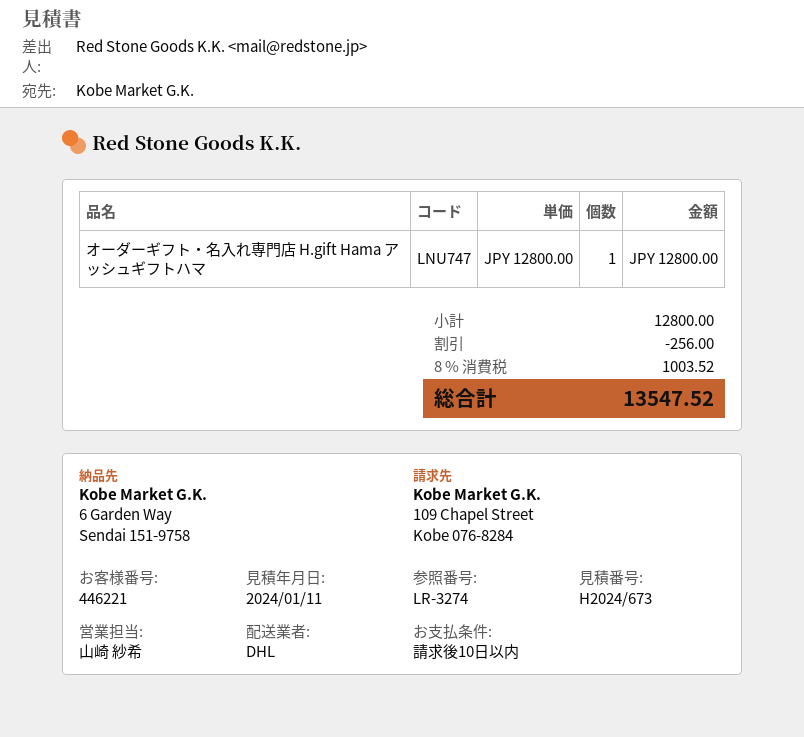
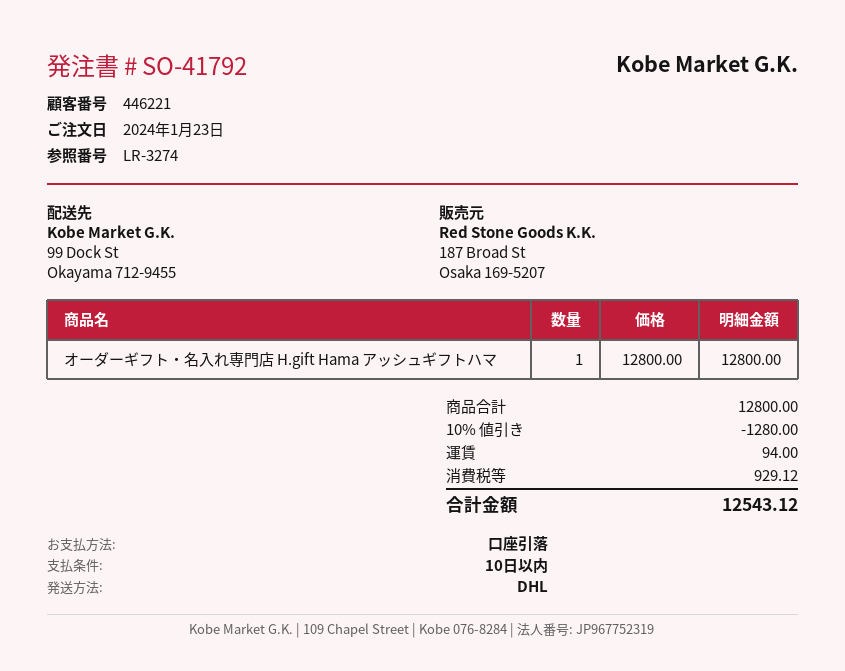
ship to: 6 Garden Way, Sendai 151-9758 -> 99 Dock St, Okayama 712-9455
discount: 256.00 -> 1280.00
shipping: none -> 94.00
tax: 1003.52 -> 929.12
total: 13547.52 -> 12543.12

